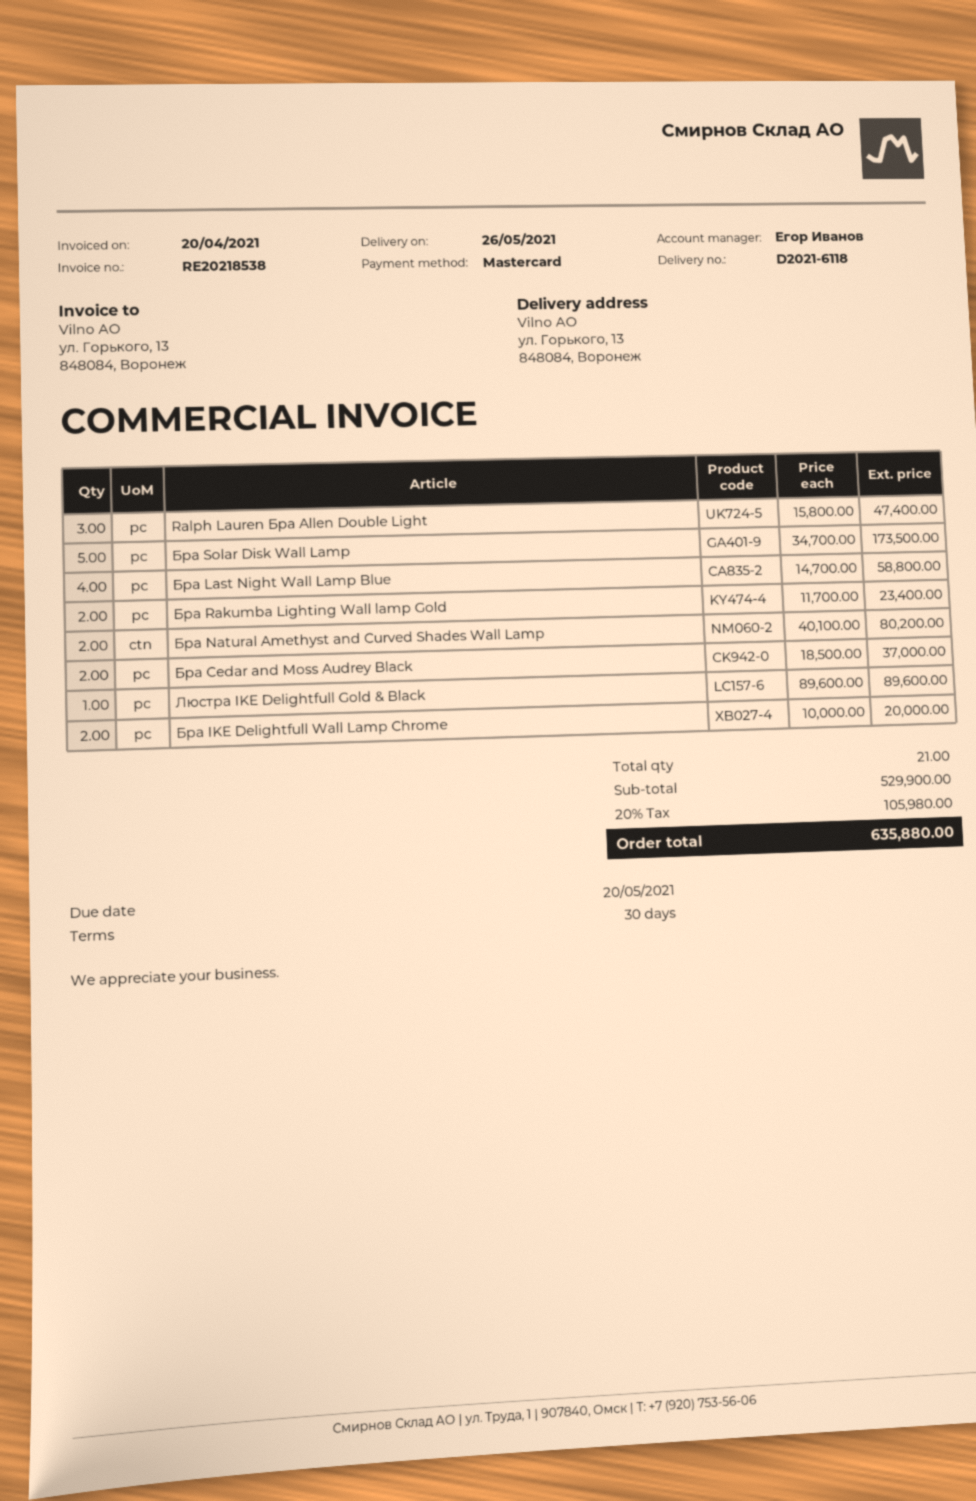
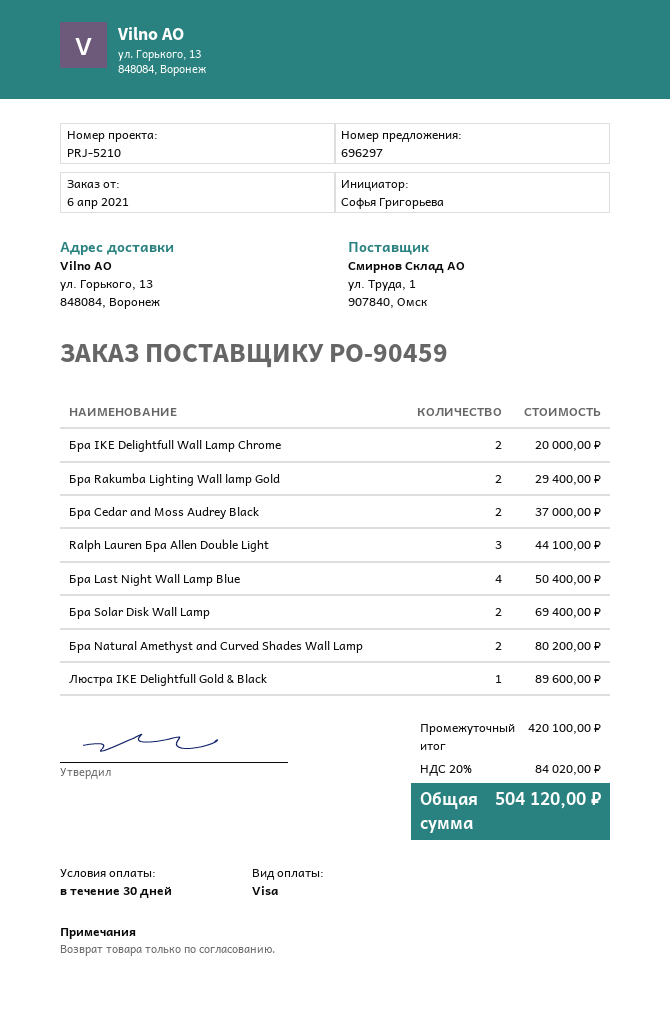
payment method: Mastercard -> Visa
Ralph Lauren Бра Allen Double Light: 3 for 47400.00 -> 3 for 44100.00
Бра Solar Disk Wall Lamp: 5 for 173500.00 -> 2 for 69400.00
Бра Last Night Wall Lamp Blue: 4 for 58800.00 -> 4 for 50400.00
Бра Rakumba Lighting Wall lamp Gold: 2 for 23400.00 -> 2 for 29400.00
subtotal: 529900.00 -> 420100.00
tax: 20% = 105980.00 -> 20% = 84020.00
total: 635880.00 -> 504120.00

